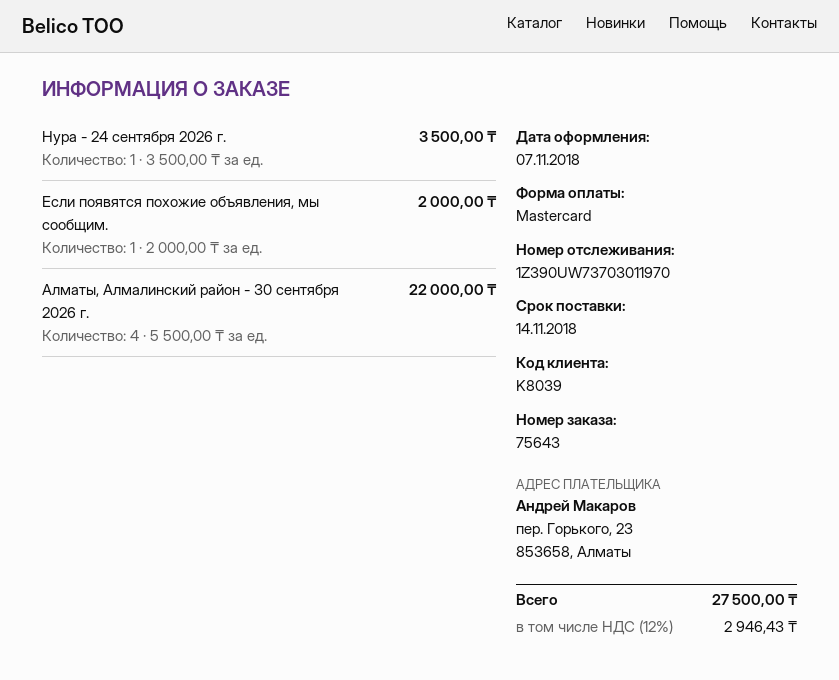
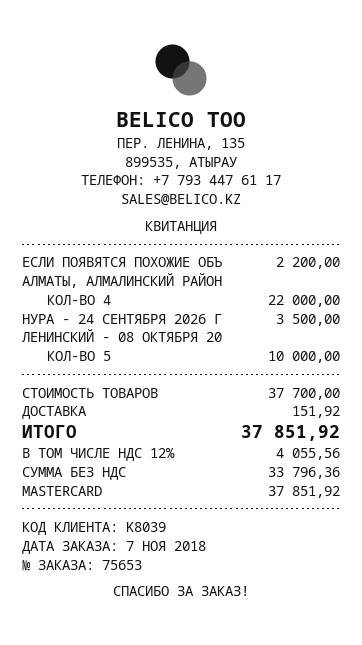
order number: 75643 -> 75653
Если появятся похожие объявления, мы сообщим.: 1 for 2000.00 -> 1 for 2200.00
ЛЕНИНСКИЙ - 08 ОКТЯБРЯ 20: none -> 5 for 10000.00
shipping: none -> 151.92
tax: 12% = 2946.43 -> 12% = 4055.56
total: 27500.00 -> 37851.92

